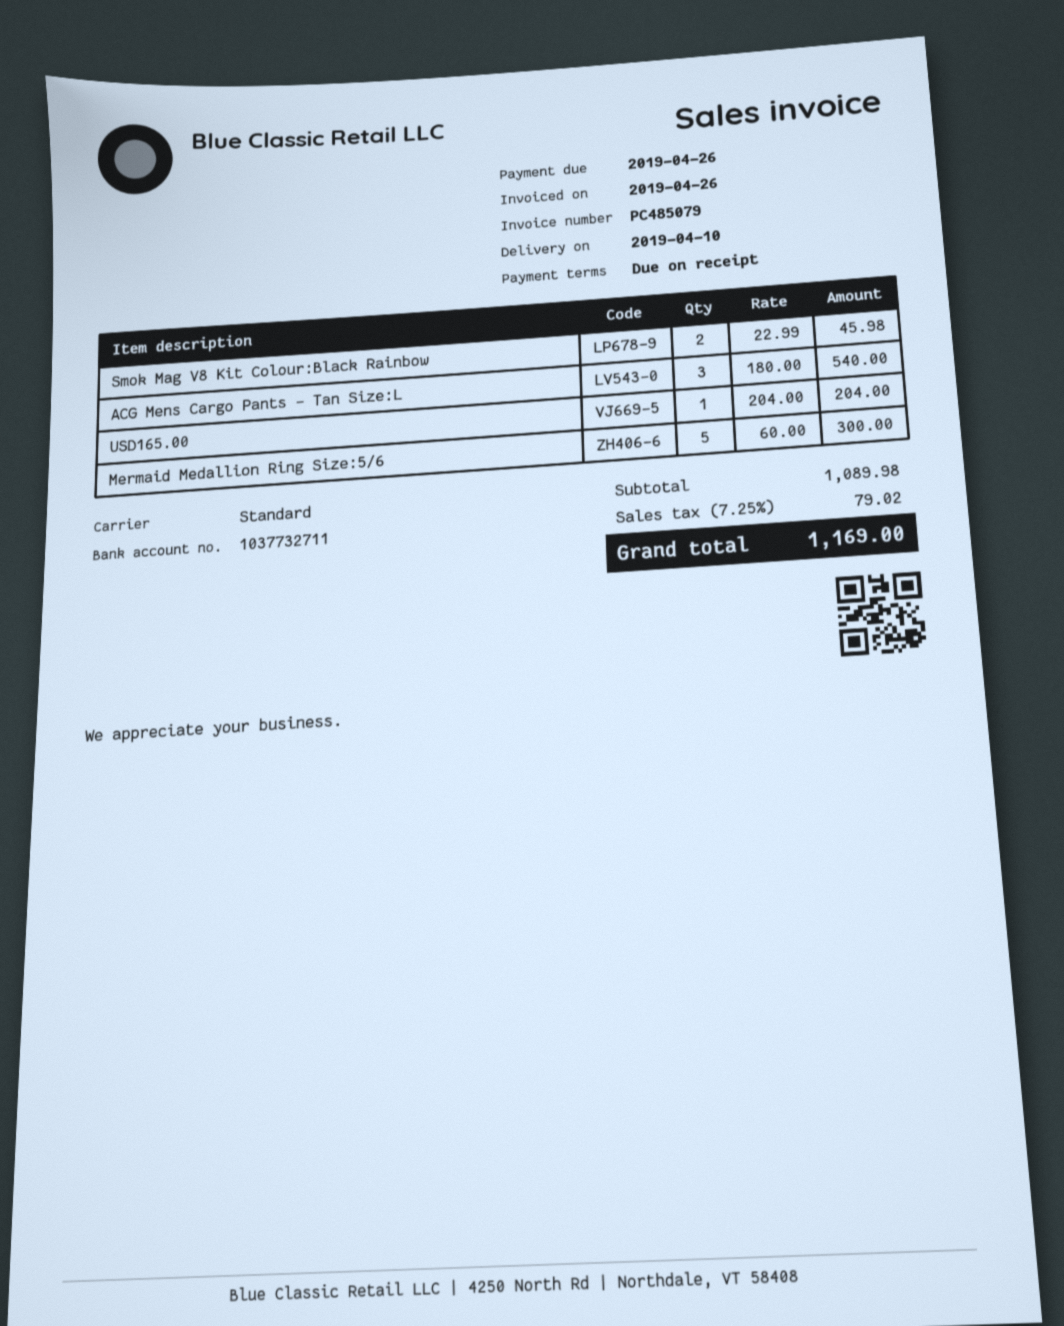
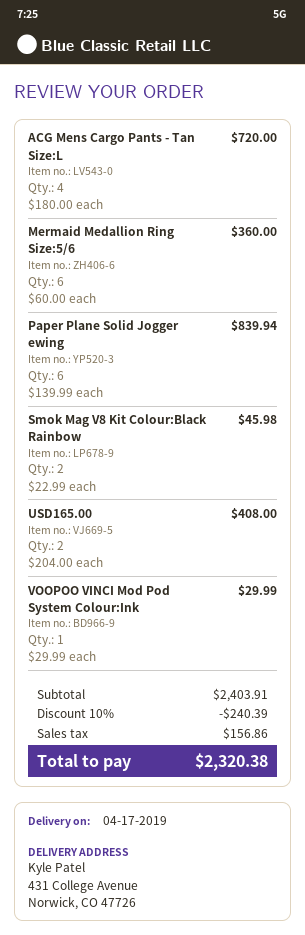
delivery date: 2019-04-10 -> 2019-04-17
ACG Mens Cargo Pants - Tan Size:L: 3 x 180.00 = 540.00 -> 4 x 180.00 = 720.00
USD165.00: 1 x 204.00 = 204.00 -> 2 x 204.00 = 408.00
Mermaid Medallion Ring Size:5/6: 5 x 60.00 = 300.00 -> 6 x 60.00 = 360.00
Paper Plane Solid Jogger ewing: none -> 6 x 139.99 = 839.94
VOOPOO VINCI Mod Pod System Colour:Ink: none -> 1 x 29.99 = 29.99
subtotal: 1089.98 -> 2403.91
discount: none -> 10% = 240.39
tax: 79.02 -> 156.86
total: 1169.00 -> 2320.38

